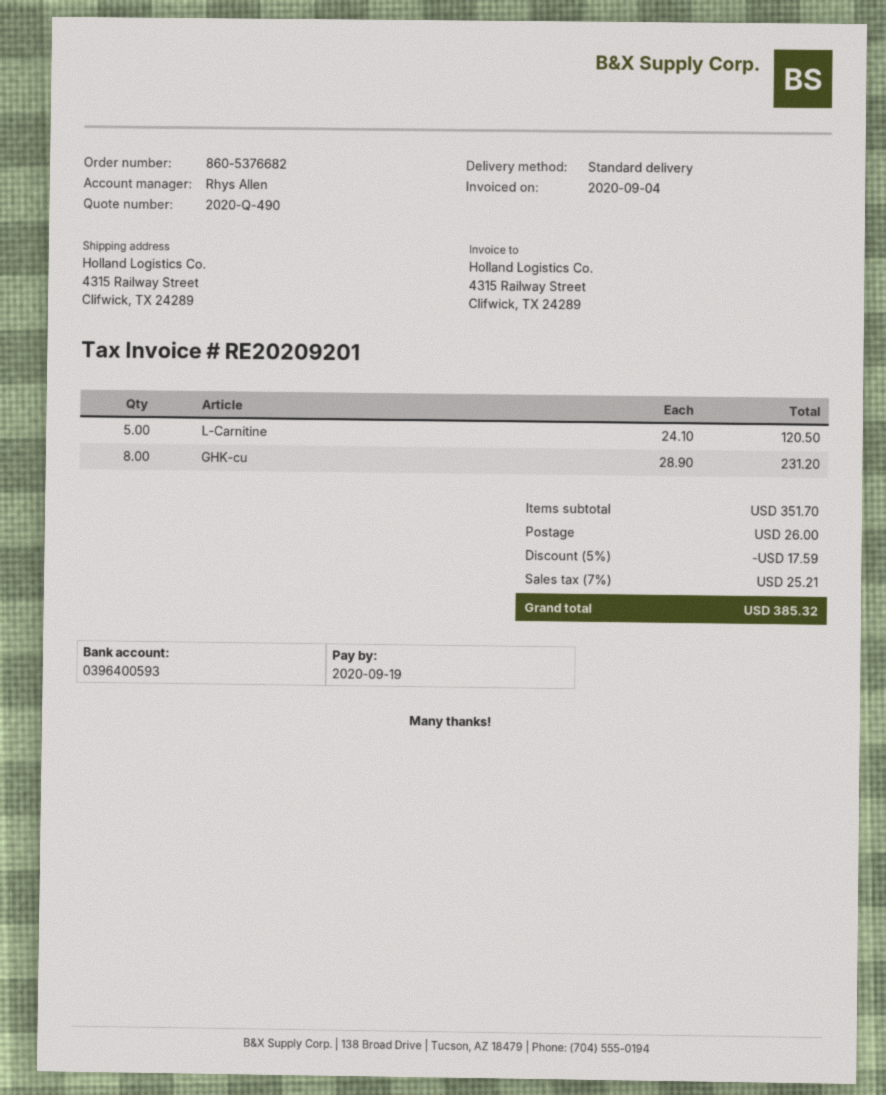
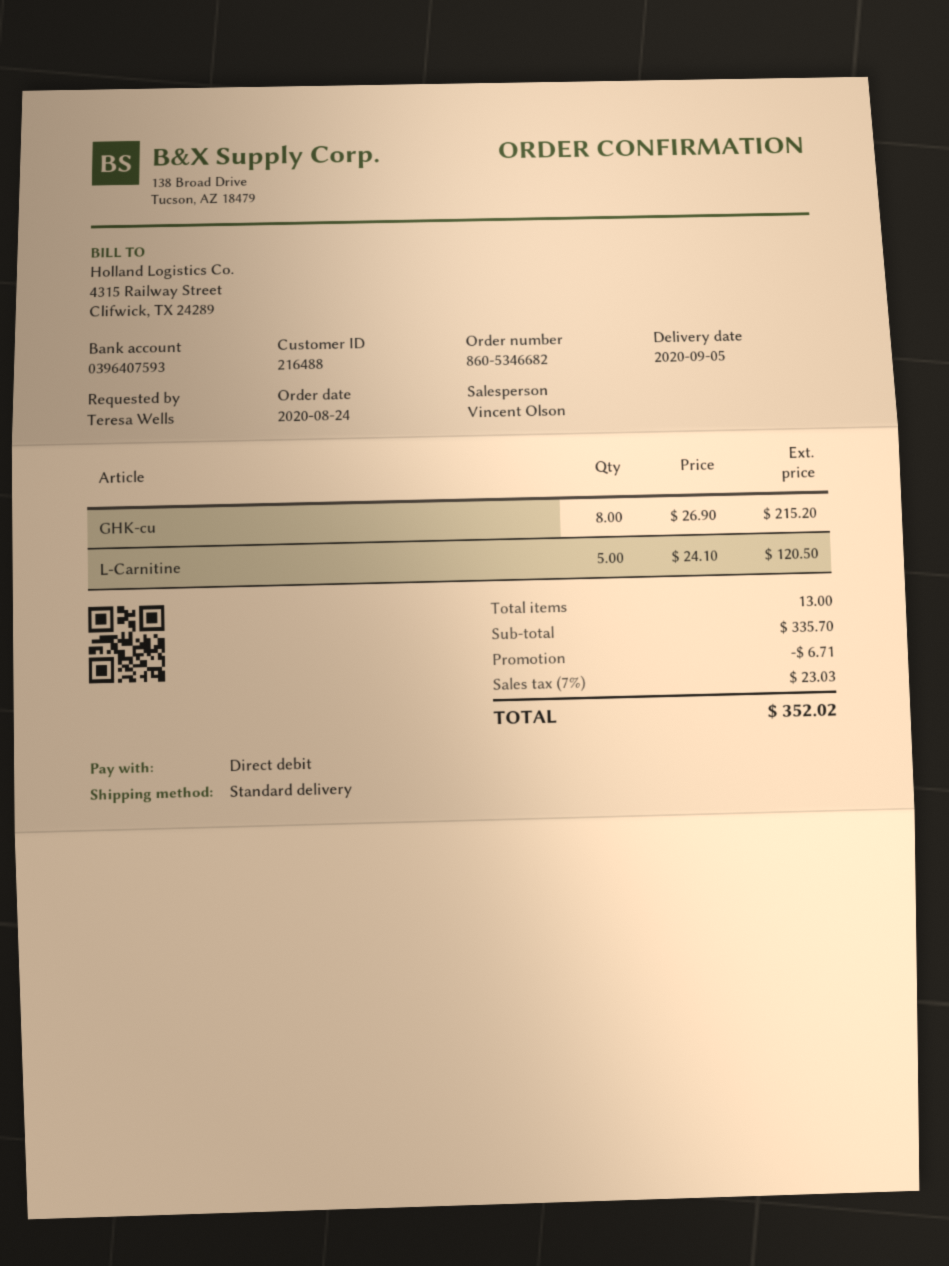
order number: 860-5376682 -> 860-5346682
sales rep: Rhys Allen -> Vincent Olson
bank account: 0396400593 -> 0396407593
GHK-cu: 8 x 28.90 = 231.20 -> 8 x 26.90 = 215.20
subtotal: 351.70 -> 335.70
discount: 17.59 -> 6.71
shipping: 26.00 -> none
tax: 7% = 25.21 -> 7% = 23.03
total: 385.32 -> 352.02

